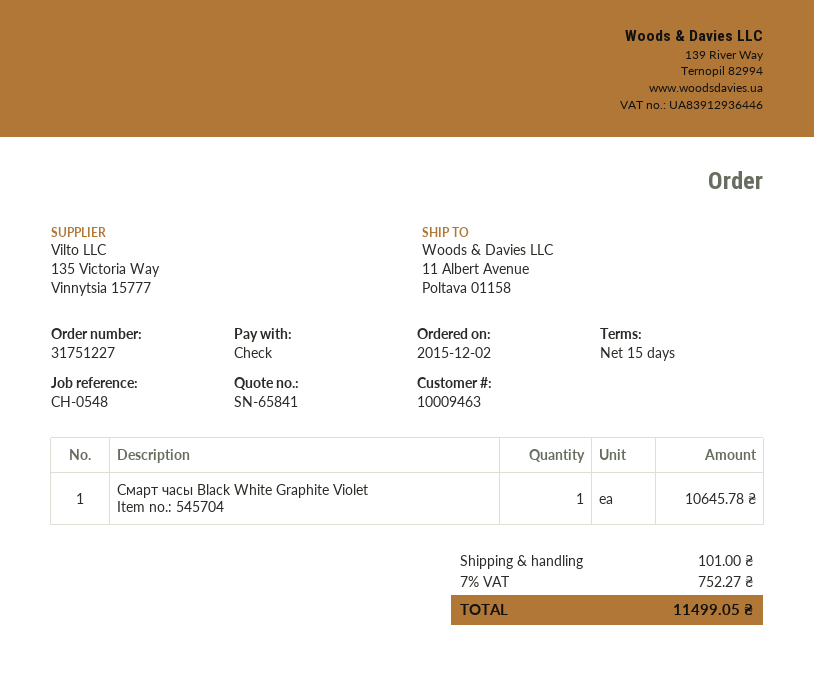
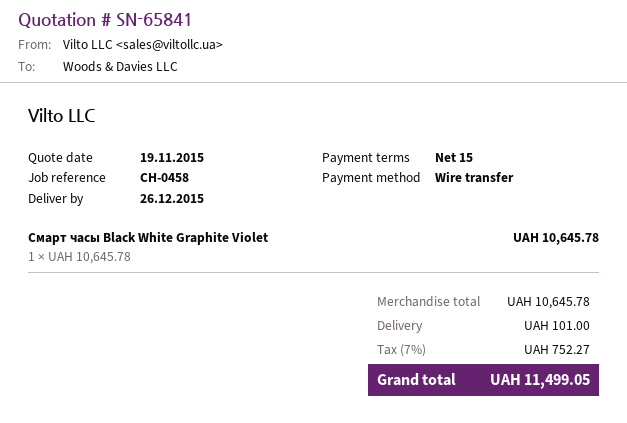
reference: CH-0548 -> CH-0458
payment method: cheque -> bank transfer

